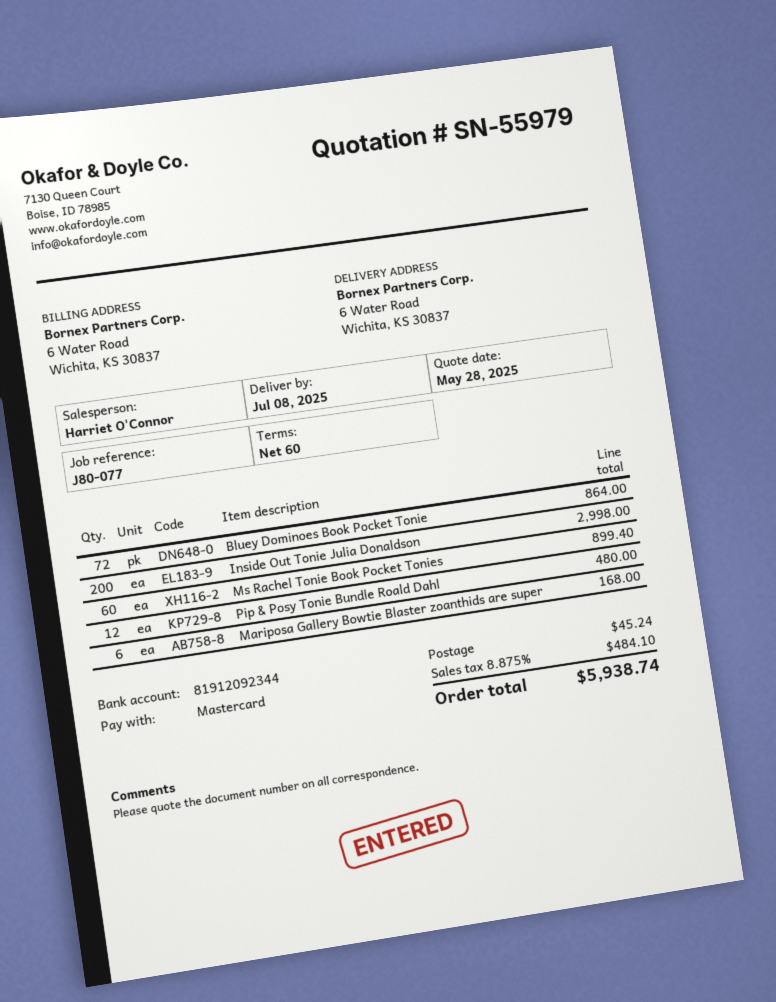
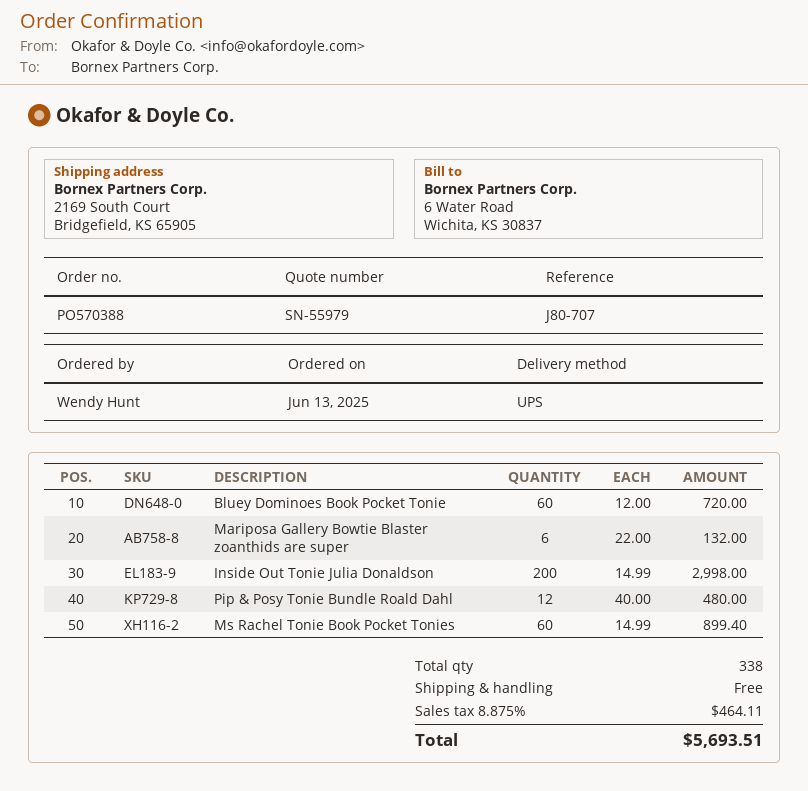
reference: J80-077 -> J80-707
ship to: 6 Water Road, Wichita, KS 30837 -> 2169 South Court, Bridgefield, KS 65905
Bluey Dominoes Book Pocket Tonie: 72 for 864.00 -> 60 for 720.00
Mariposa Gallery Bowtie Blaster zoanthids are super: 6 for 168.00 -> 6 for 132.00
shipping: 45.24 -> 0.00
tax: 8.875% = 484.10 -> 8.875% = 464.11
total: 5938.74 -> 5693.51

